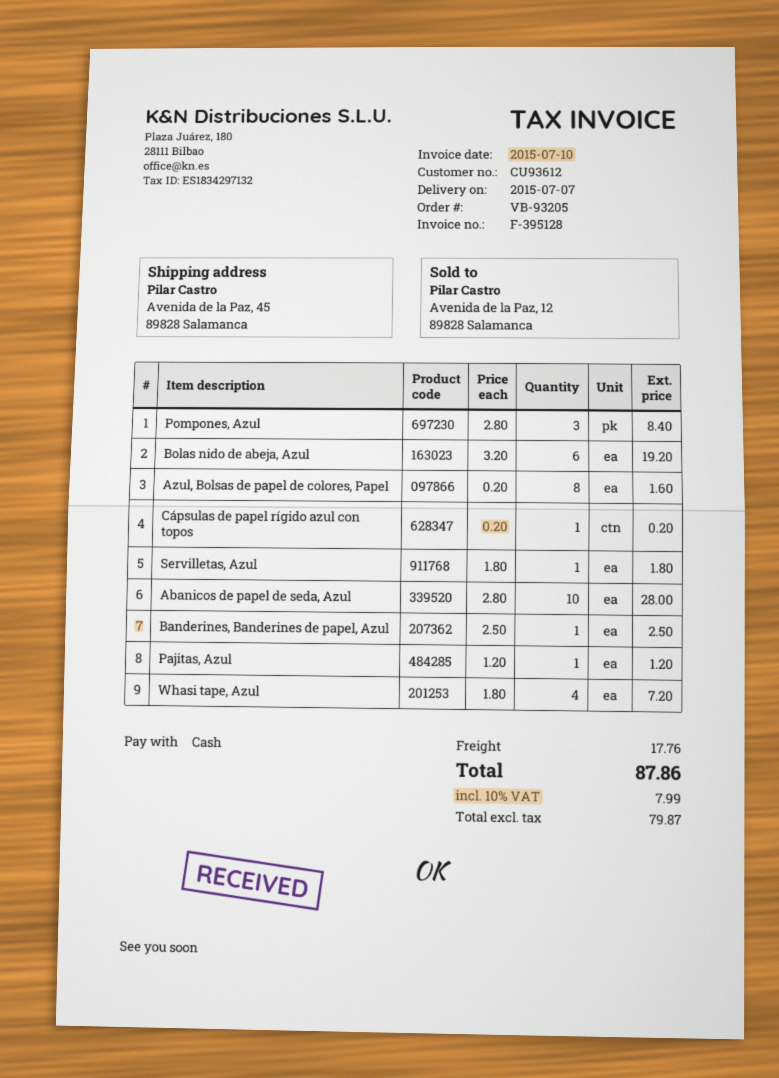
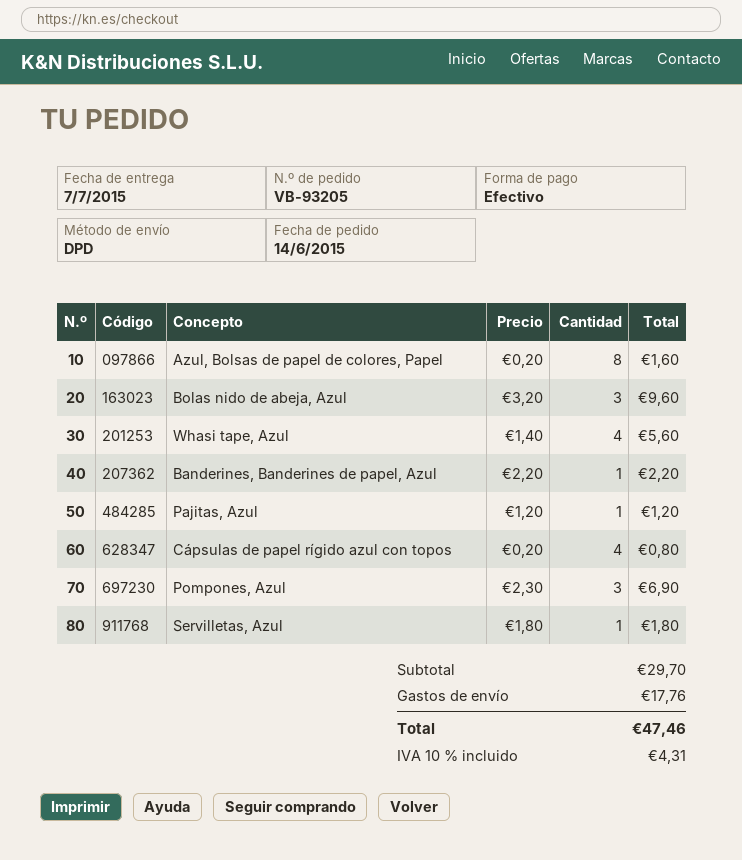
Pompones, Azul: 3 x 2.80 = 8.40 -> 3 x 2.30 = 6.90
Bolas nido de abeja, Azul: 6 x 3.20 = 19.20 -> 3 x 3.20 = 9.60
Cápsulas de papel rígido azul con topos: 1 x 0.20 = 0.20 -> 4 x 0.20 = 0.80
Abanicos de papel de seda, Azul: 10 x 2.80 = 28.00 -> none
Banderines, Banderines de papel, Azul: 1 x 2.50 = 2.50 -> 1 x 2.20 = 2.20
Whasi tape, Azul: 4 x 1.80 = 7.20 -> 4 x 1.40 = 5.60
tax: 10% = 7.99 -> 10% = 4.31
total: 87.86 -> 47.46

